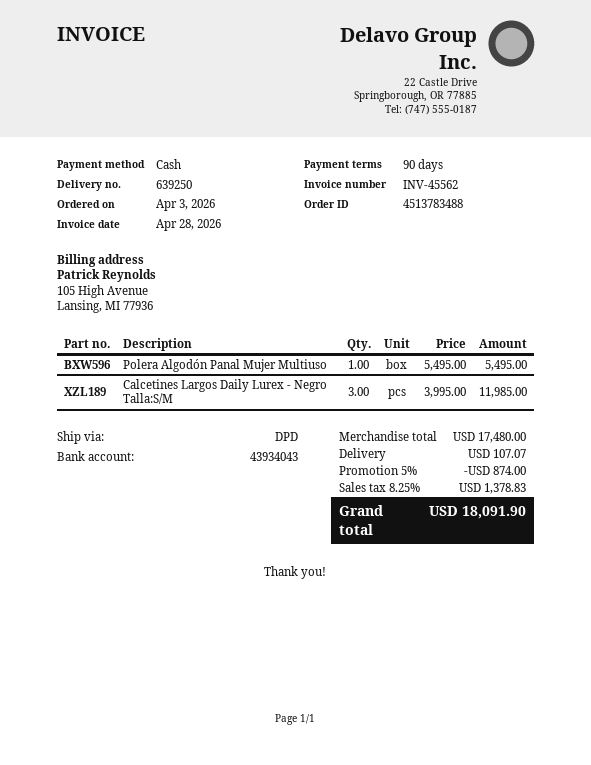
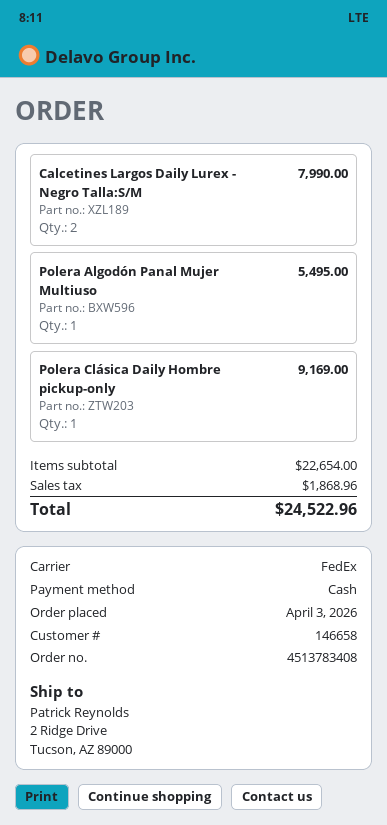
order number: 4513783488 -> 4513783408
shipping method: DPD -> FedEx
Calcetines Largos Daily Lurex - Negro Talla:S/M: 3 for 11985.00 -> 2 for 7990.00
Polera Clásica Daily Hombre pickup-only: none -> 1 for 9169.00
subtotal: 17480.00 -> 22654.00
discount: 5% = 874.00 -> none
shipping: 107.07 -> none
tax: 1378.83 -> 1868.96
total: 18091.90 -> 24522.96

